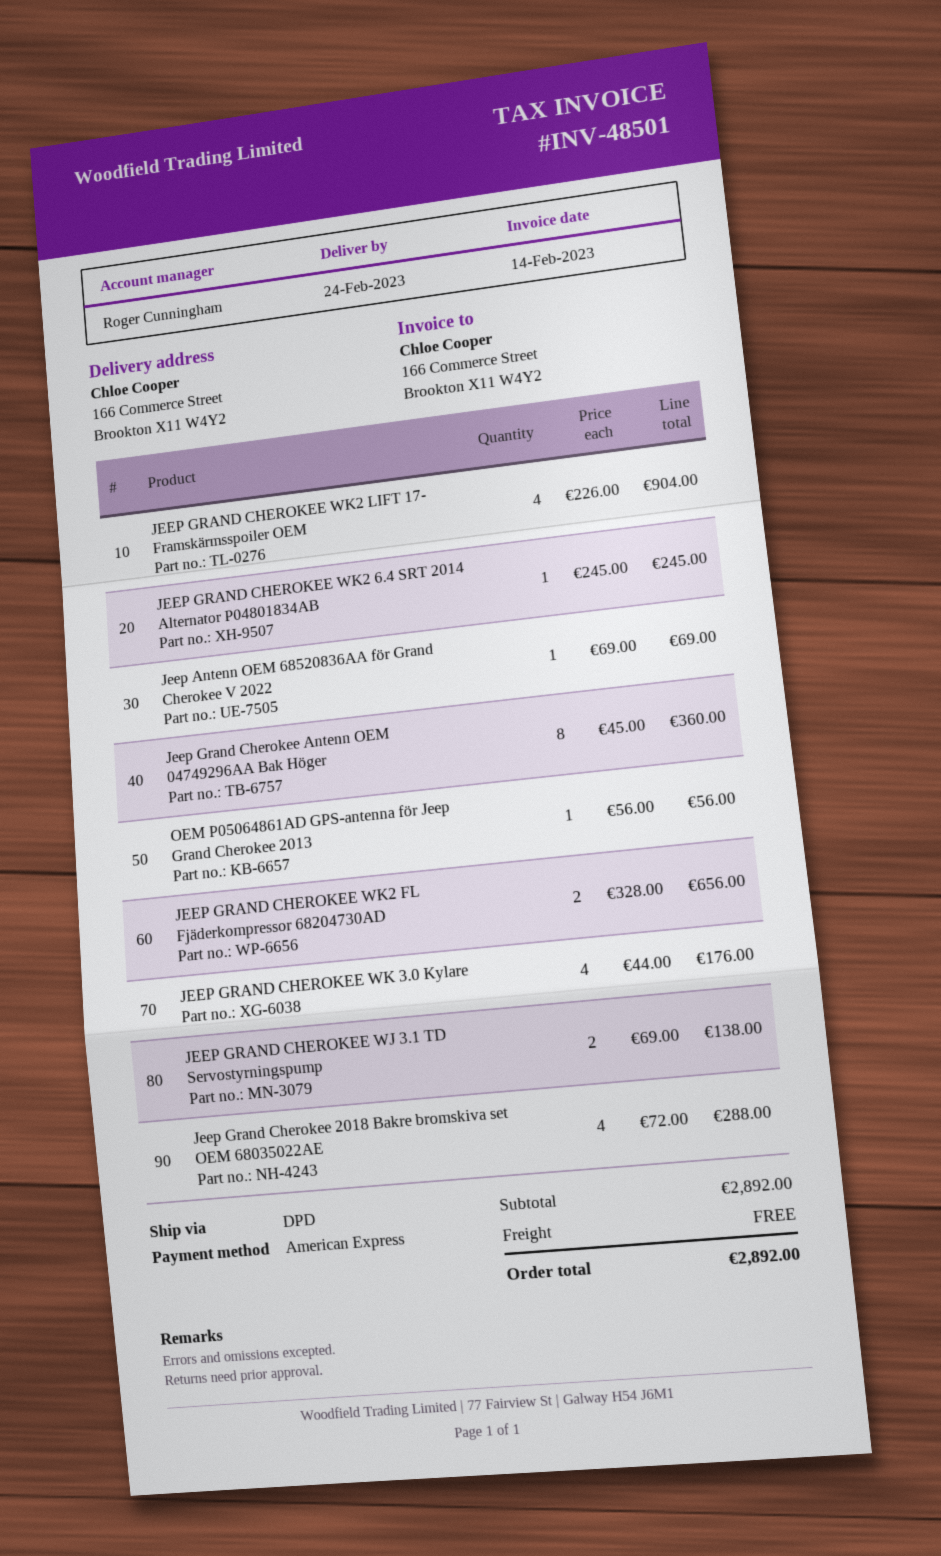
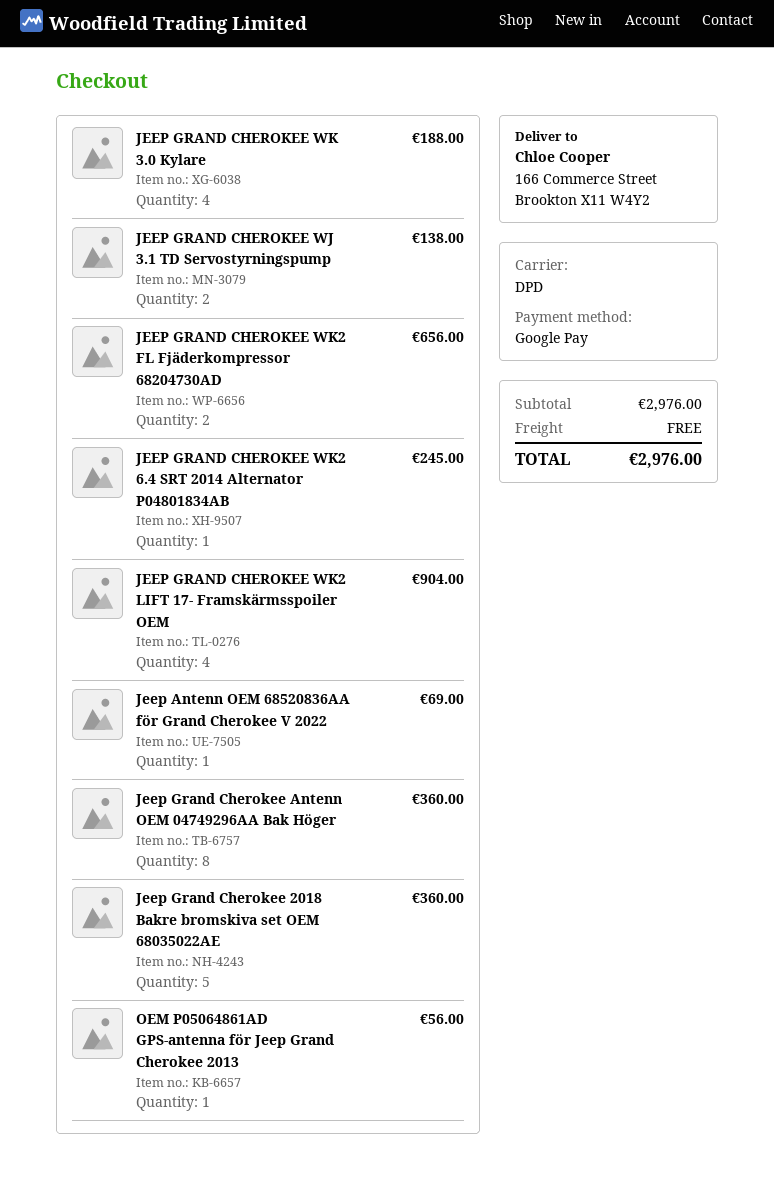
payment method: American Express -> Google Pay
JEEP GRAND CHEROKEE WK 3.0 Kylare: 4 for 176.00 -> 4 for 188.00
Jeep Grand Cherokee 2018 Bakre bromskiva set OEM 68035022AE: 4 for 288.00 -> 5 for 360.00
subtotal: 2892.00 -> 2976.00
total: 2892.00 -> 2976.00

